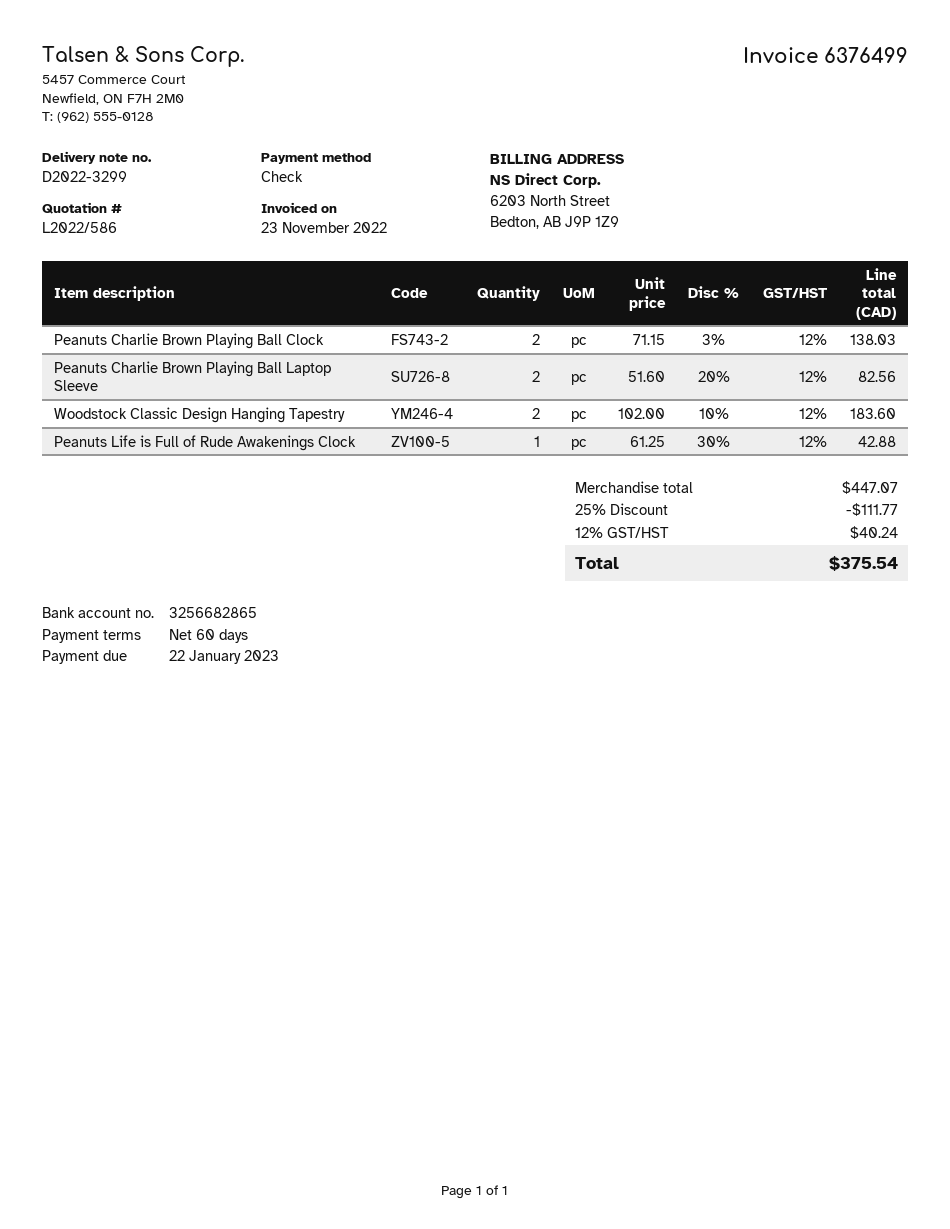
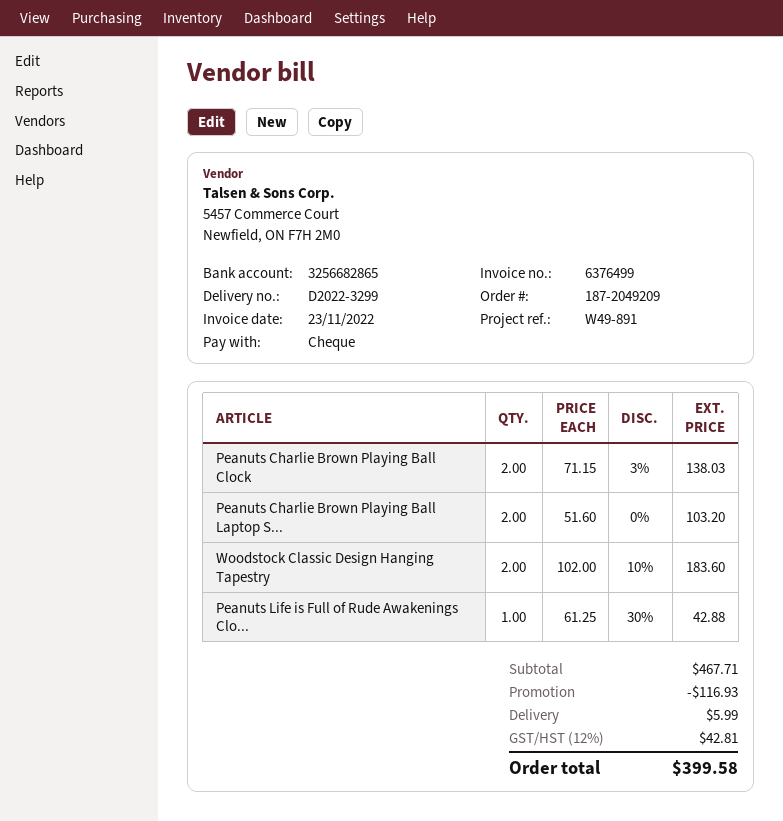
Peanuts Charlie Brown Playing Ball Laptop Sleeve: 2 x 51.60 - 20% = 82.56 -> 2 x 51.60 = 103.20
subtotal: 447.07 -> 467.71
discount: 111.77 -> 116.93
shipping: none -> 5.99
tax: 12% = 40.24 -> 12% = 42.81
total: 375.54 -> 399.58

